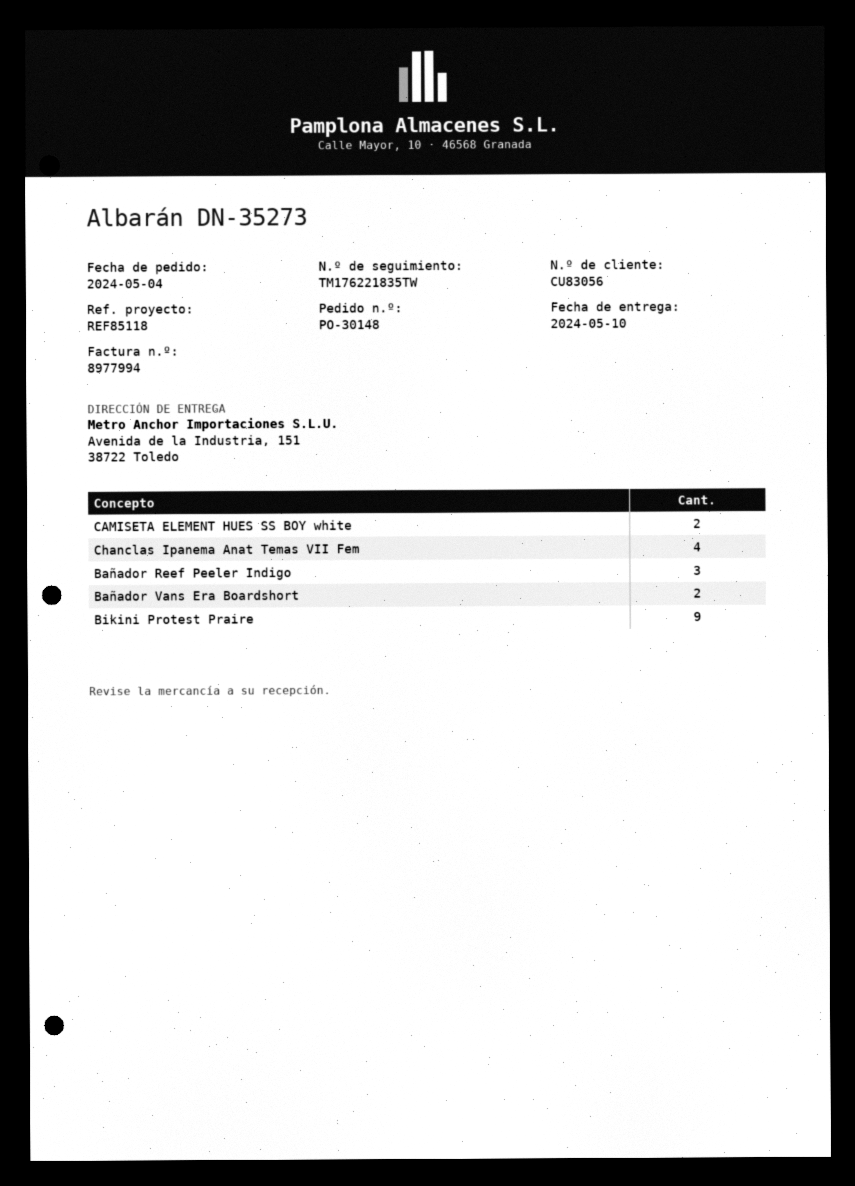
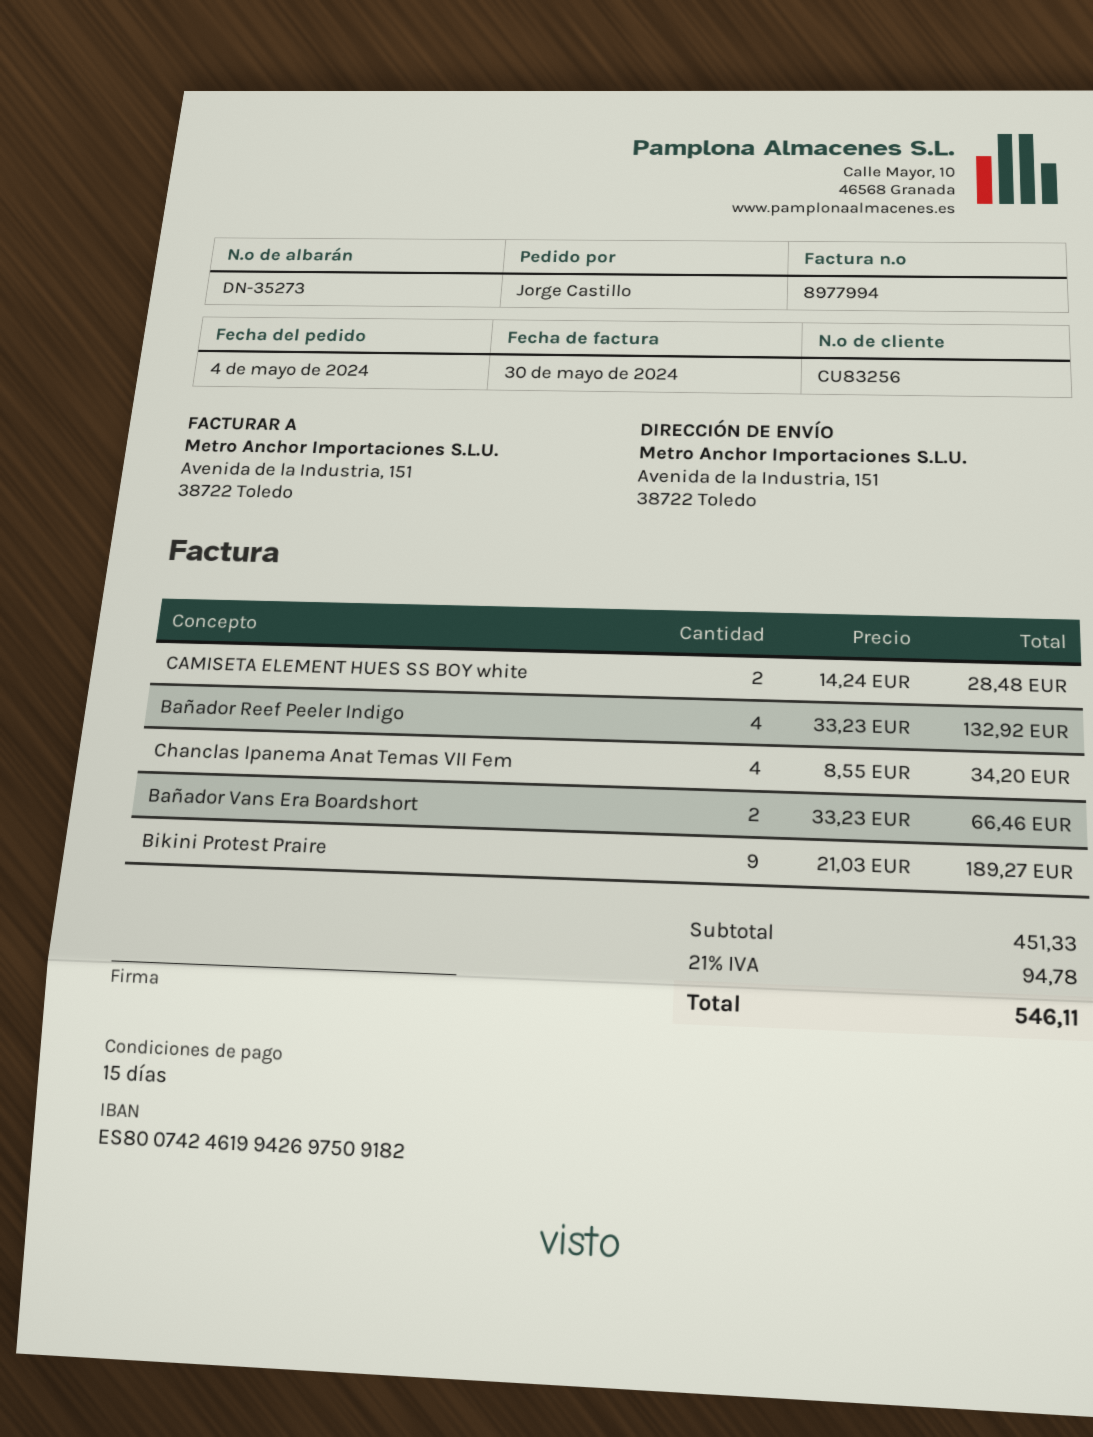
customer number: CU83056 -> CU83256
Bañador Reef Peeler Indigo: 3 -> 4

